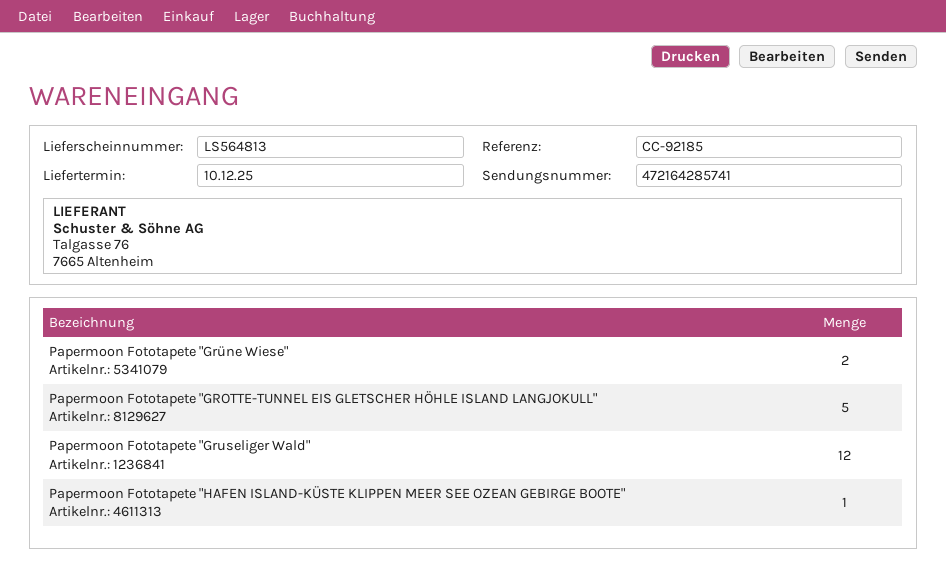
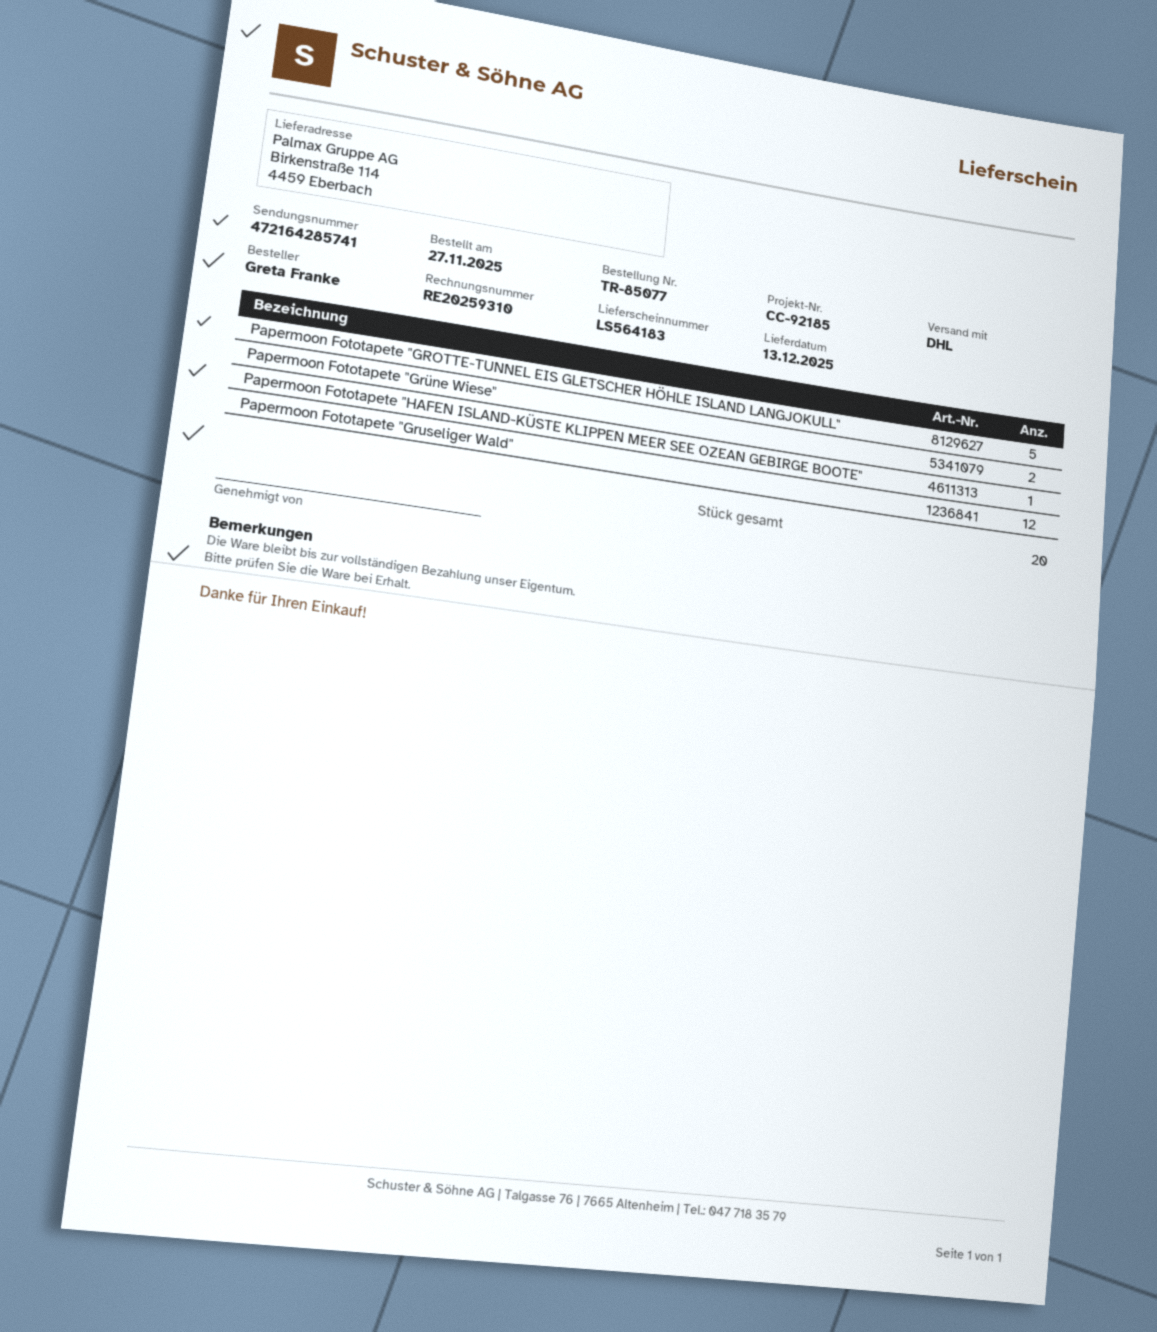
delivery note number: LS564813 -> LS564183
delivery date: 2025-12-10 -> 2025-12-13

